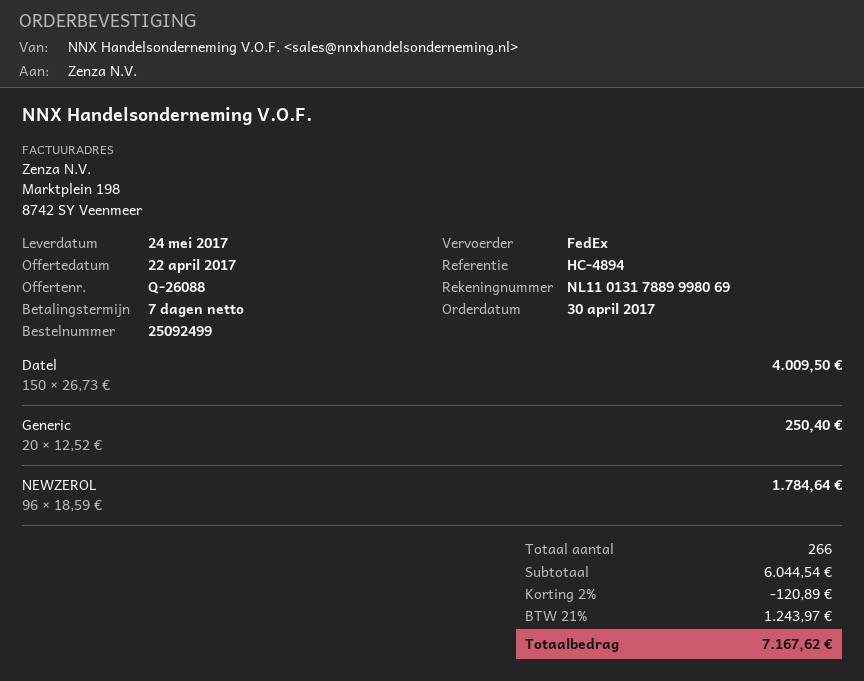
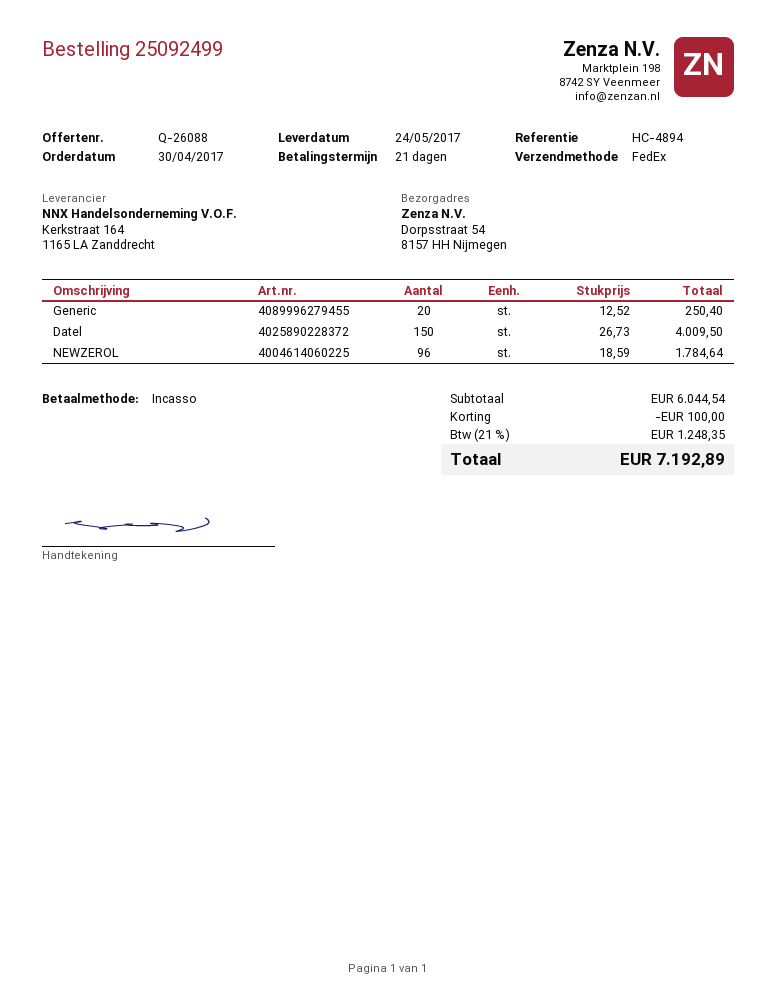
payment terms: 7 days -> 21 days
discount: 120.89 -> 100.00
tax: 21% = 1243.97 -> 21% = 1248.35
total: 7167.62 -> 7192.89

